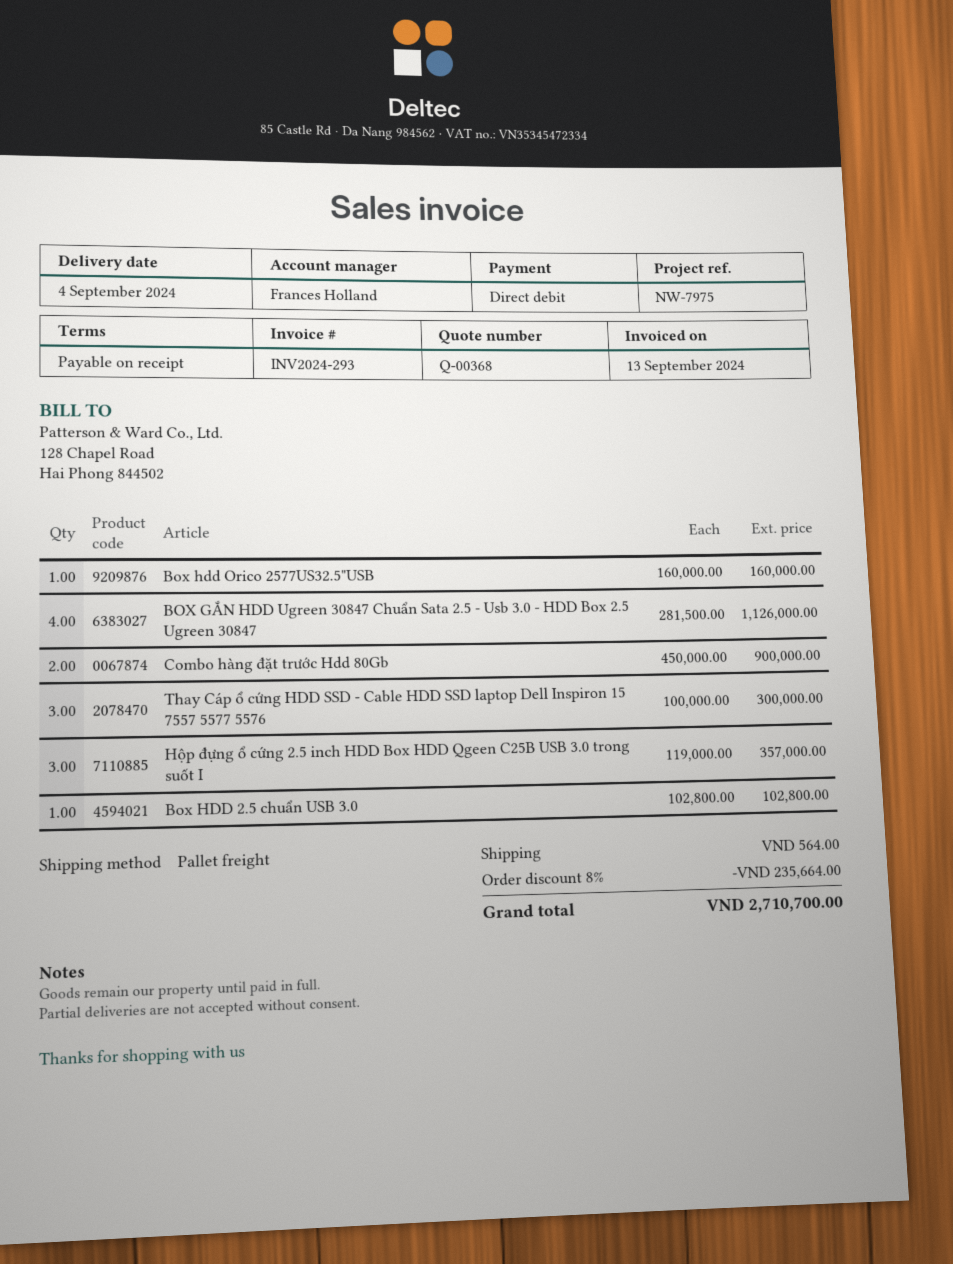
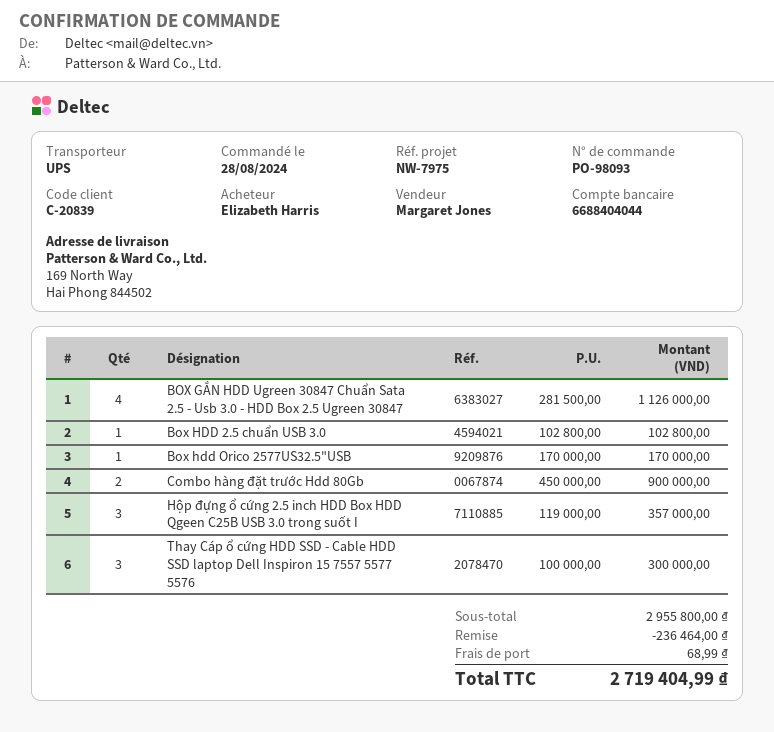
sales rep: Frances Holland -> Margaret Jones
shipping method: pallet freight -> UPS
Box hdd Orico 2577US32.5"USB: 1 x 160000.00 = 160000.00 -> 1 x 170000.00 = 170000.00
discount: 235664.00 -> 236464.00
shipping: 564.00 -> 68.99
total: 2710700.00 -> 2719404.99

